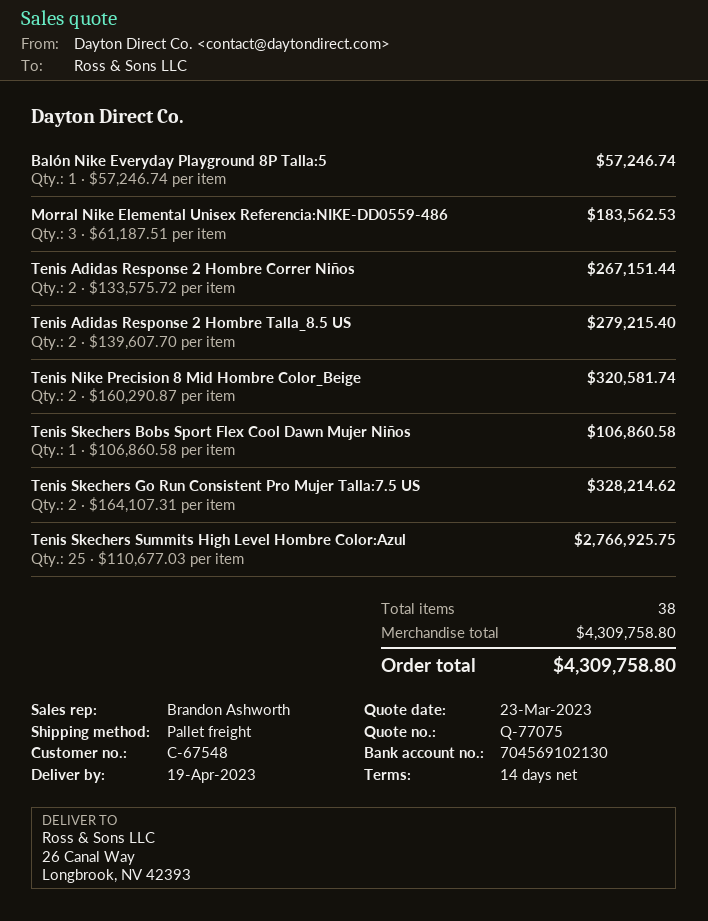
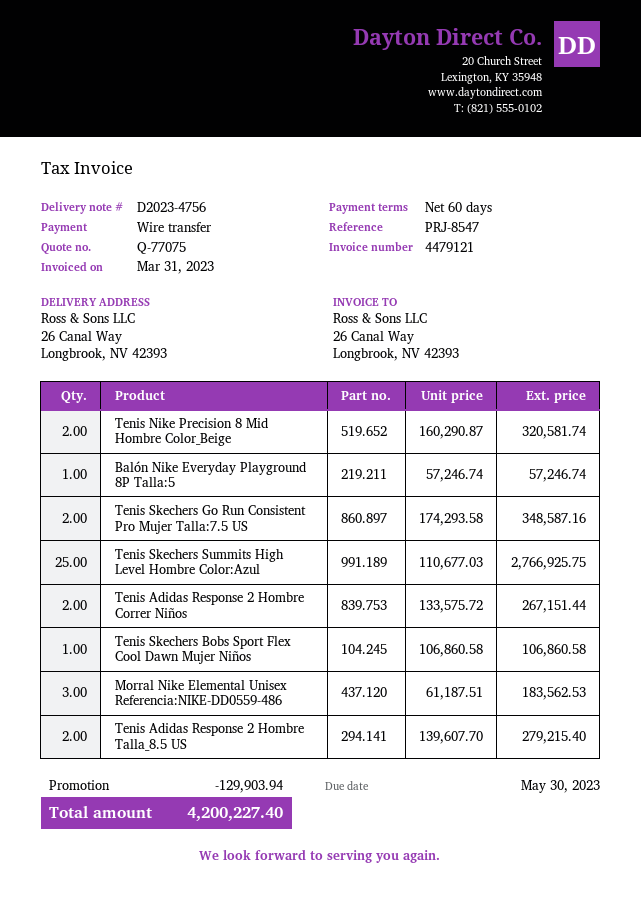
payment terms: 14 days -> 60 days
Tenis Skechers Go Run Consistent Pro Mujer Talla:7.5 US: 2 x 164107.31 = 328214.62 -> 2 x 174293.58 = 348587.16
discount: none -> 129903.94
total: 4309758.80 -> 4200227.40

